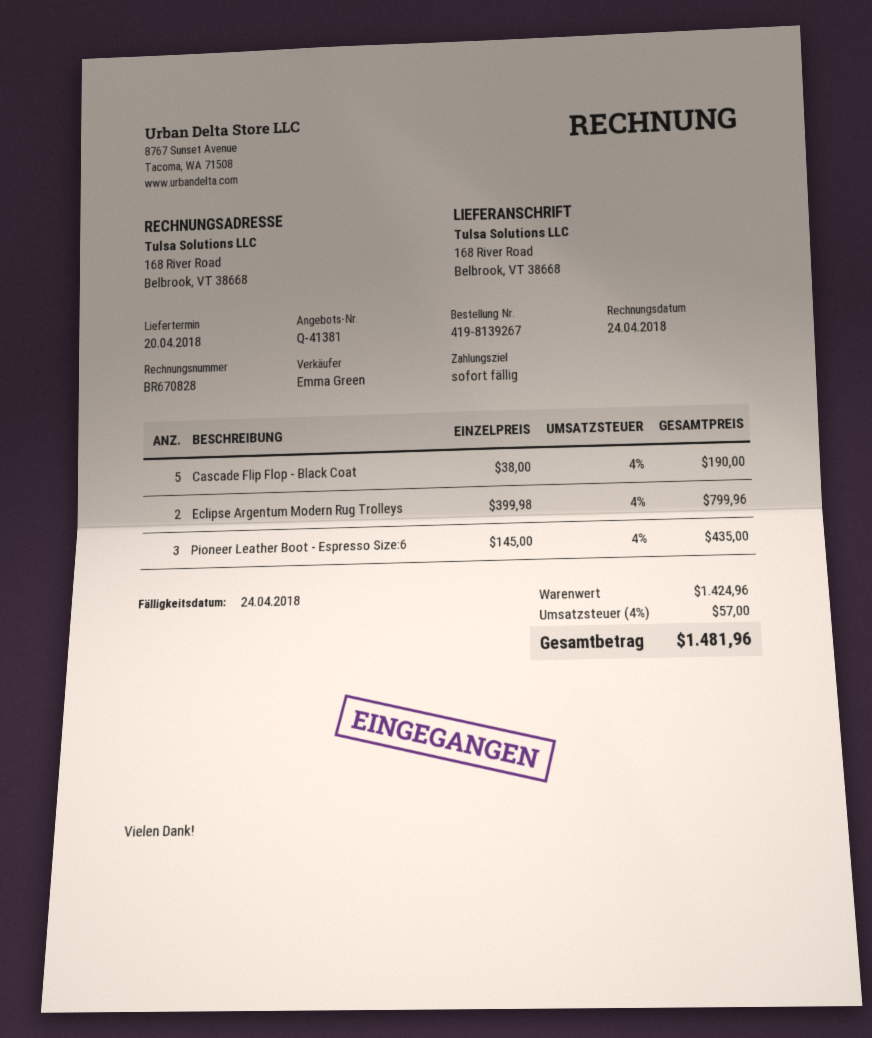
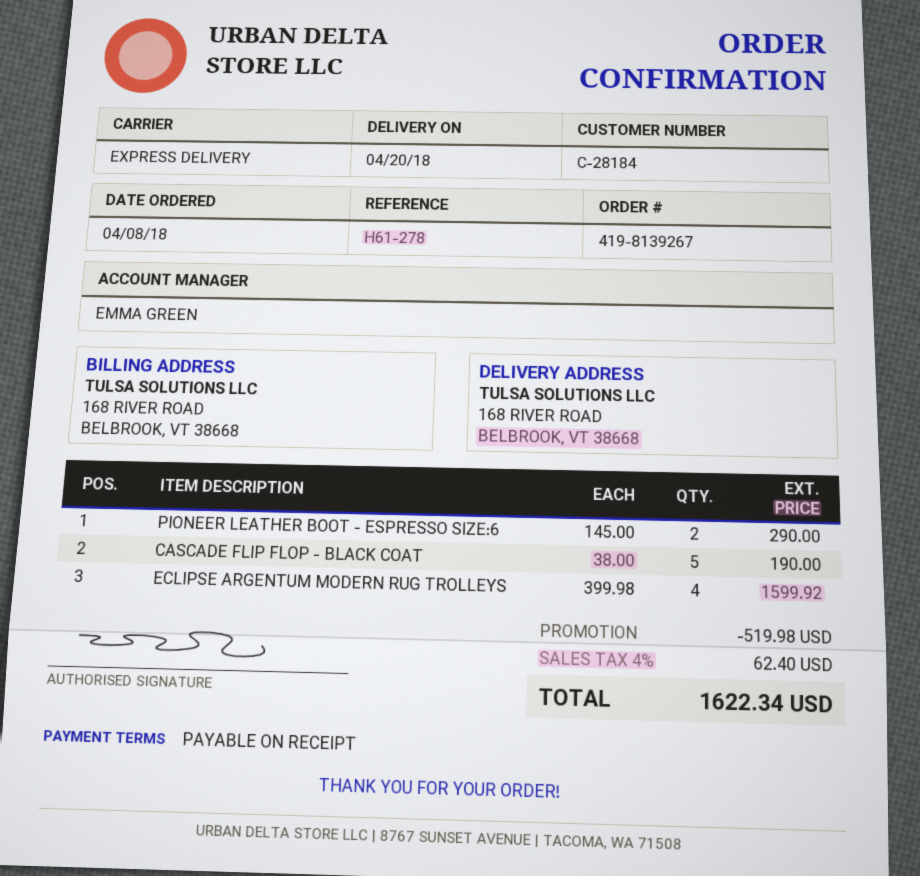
Eclipse Argentum Modern Rug Trolleys: 2 x 399.98 = 799.96 -> 4 x 399.98 = 1599.92
Pioneer Leather Boot - Espresso Size:6: 3 x 145.00 = 435.00 -> 2 x 145.00 = 290.00
discount: none -> 519.98
tax: 4% = 57.00 -> 4% = 62.40
total: 1481.96 -> 1622.34

